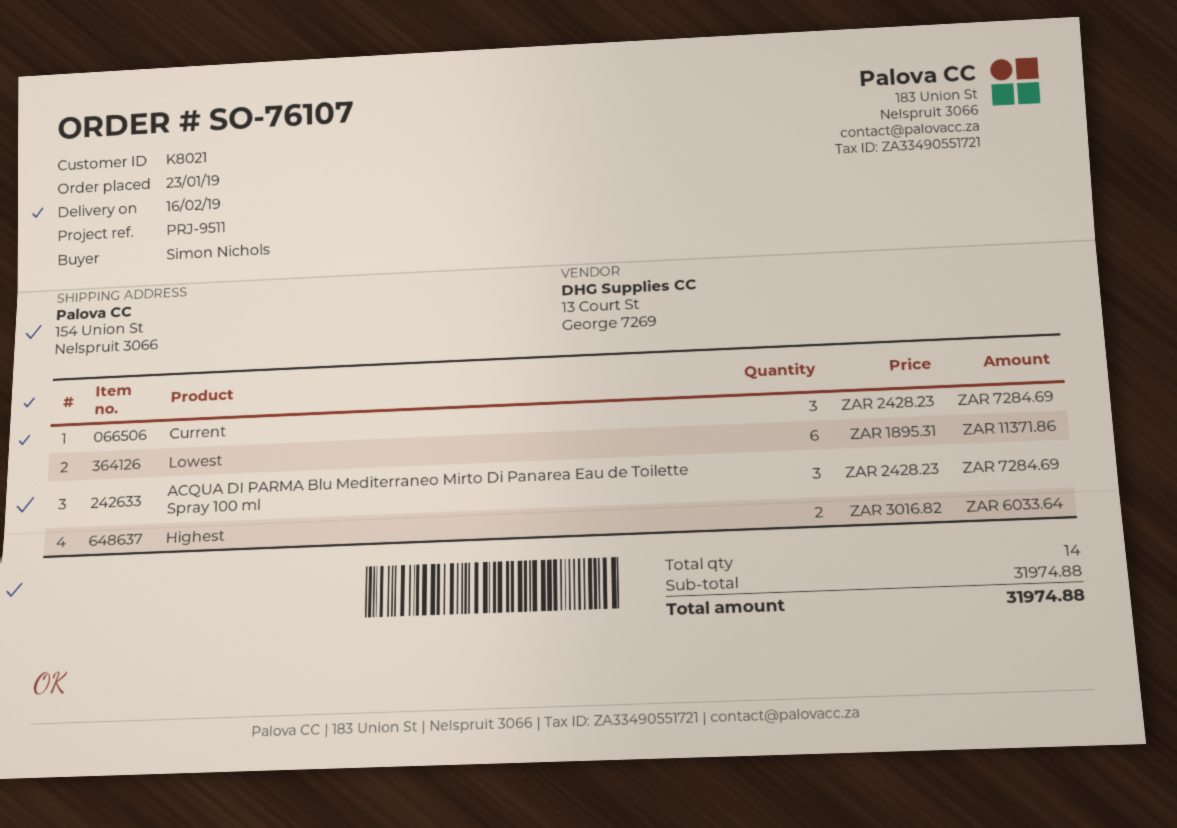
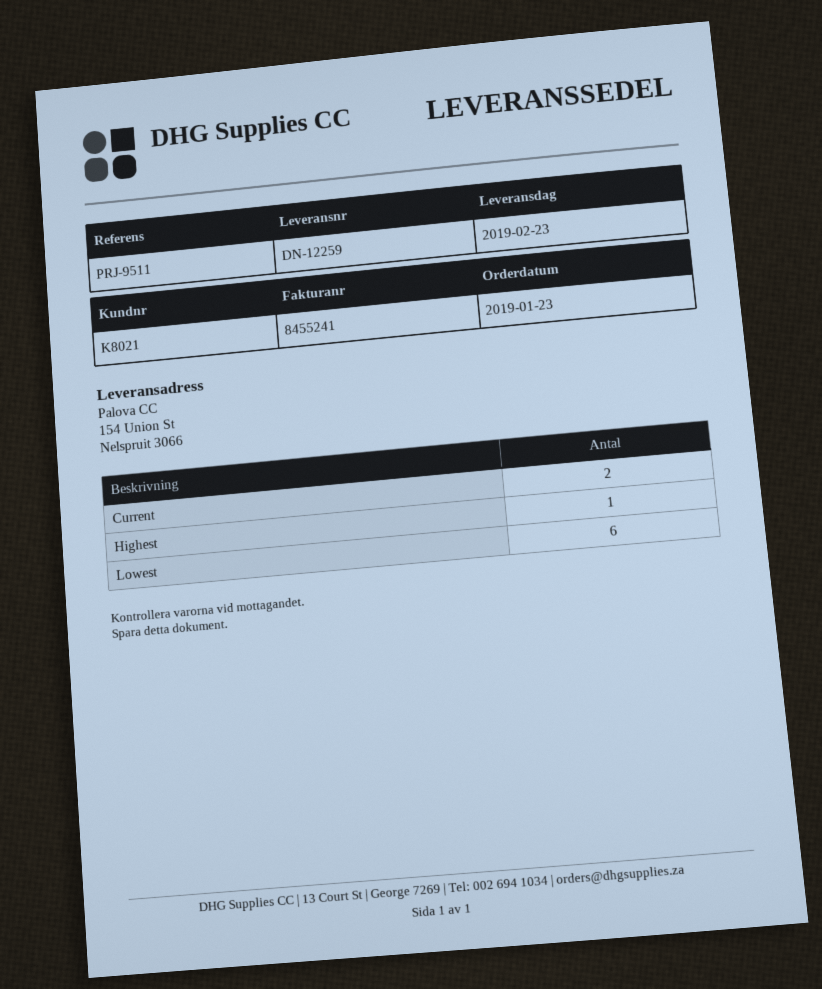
delivery date: 2019-02-16 -> 2019-02-23
Current: 3 -> 2
ACQUA DI PARMA Blu Mediterraneo Mirto Di Panarea Eau de Toilette Spray 100 ml: 3 -> none
Highest: 2 -> 1

